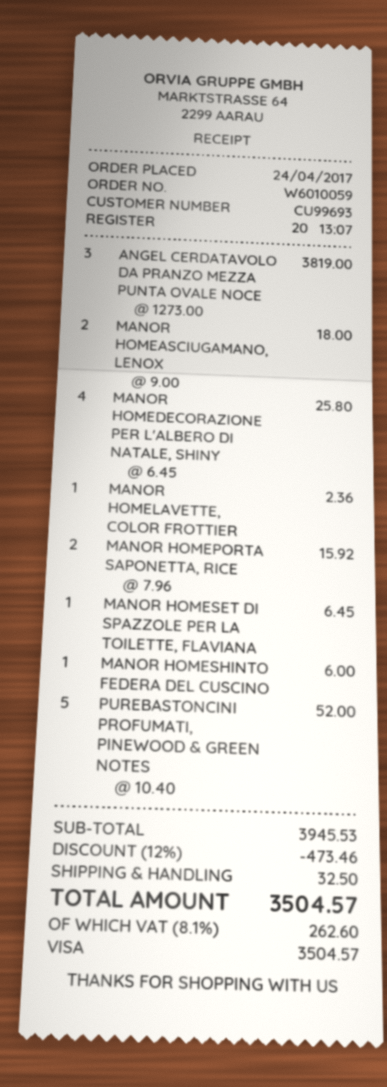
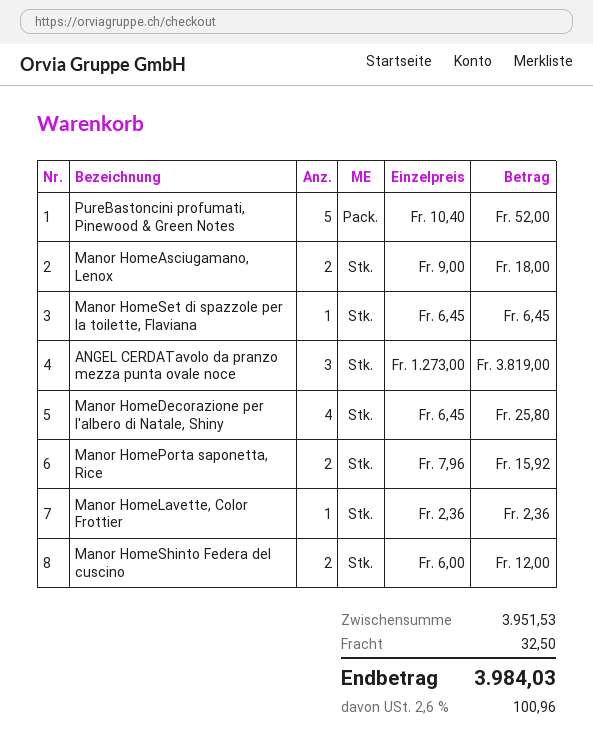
MANOR HOMESHINTO FEDERA DEL CUSCINO: 1 x 6.00 = 6.00 -> 2 x 6.00 = 12.00
subtotal: 3945.53 -> 3951.53
discount: 12% = 473.46 -> none
tax: 8.1% = 262.60 -> 2.6% = 100.96
total: 3504.57 -> 3984.03

